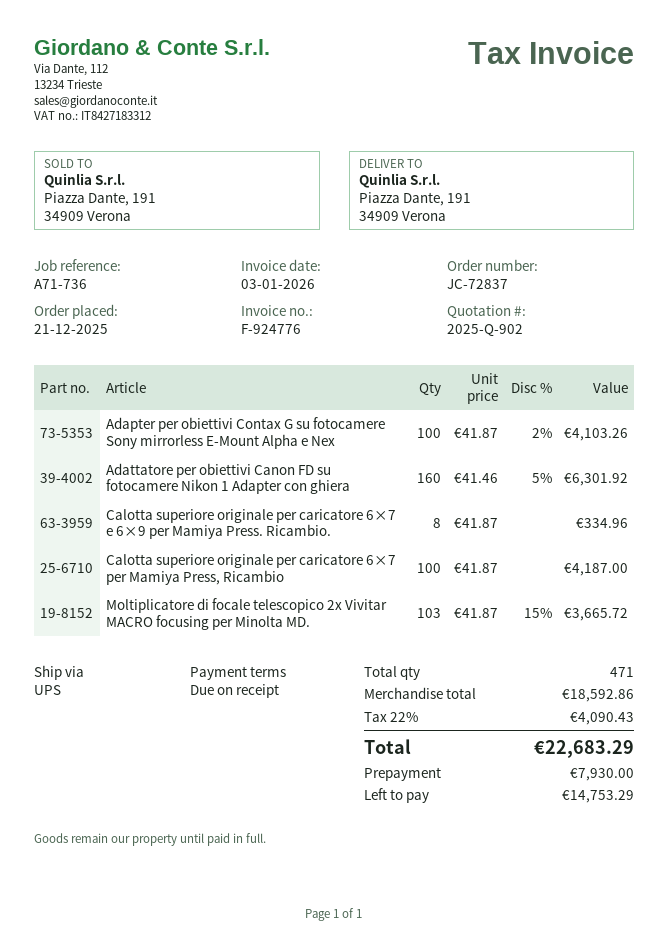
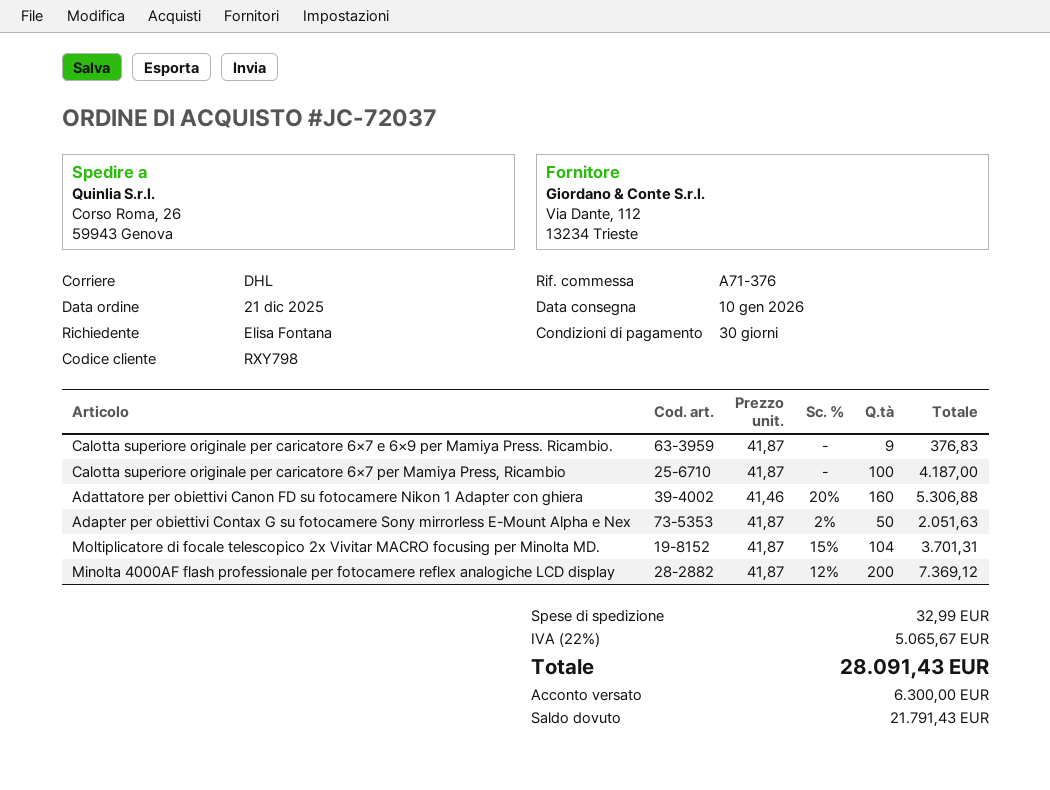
order number: JC-72837 -> JC-72037
payment terms: on receipt -> 30 days
reference: A71-736 -> A71-376
shipping method: UPS -> DHL
ship to: Piazza Dante, 191, 34909 Verona -> Corso Roma, 26, 59943 Genova
Adapter per obiettivi Contax G su fotocamere Sony mirrorless E-Mount Alpha e Nex: 100 x 41.87 - 2% = 4103.26 -> 50 x 41.87 - 2% = 2051.63
Adattatore per obiettivi Canon FD su fotocamere Nikon 1 Adapter con ghiera: 160 x 41.46 - 5% = 6301.92 -> 160 x 41.46 - 20% = 5306.88
Calotta superiore originale per caricatore 6×7 e 6×9 per Mamiya Press. Ricambio.: 8 x 41.87 = 334.96 -> 9 x 41.87 = 376.83
Moltiplicatore di focale telescopico 2x Vivitar MACRO focusing per Minolta MD.: 103 x 41.87 - 15% = 3665.72 -> 104 x 41.87 - 15% = 3701.31
Minolta 4000AF flash professionale per fotocamere reflex analogiche LCD display: none -> 200 x 41.87 - 12% = 7369.12
shipping: none -> 32.99
tax: 22% = 4090.43 -> 22% = 5065.67
total: 22683.29 -> 28091.43
deposit: 7930.00 -> 6300.00
balance: 14753.29 -> 21791.43

